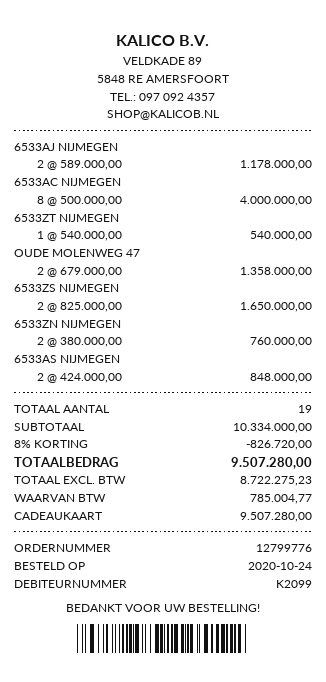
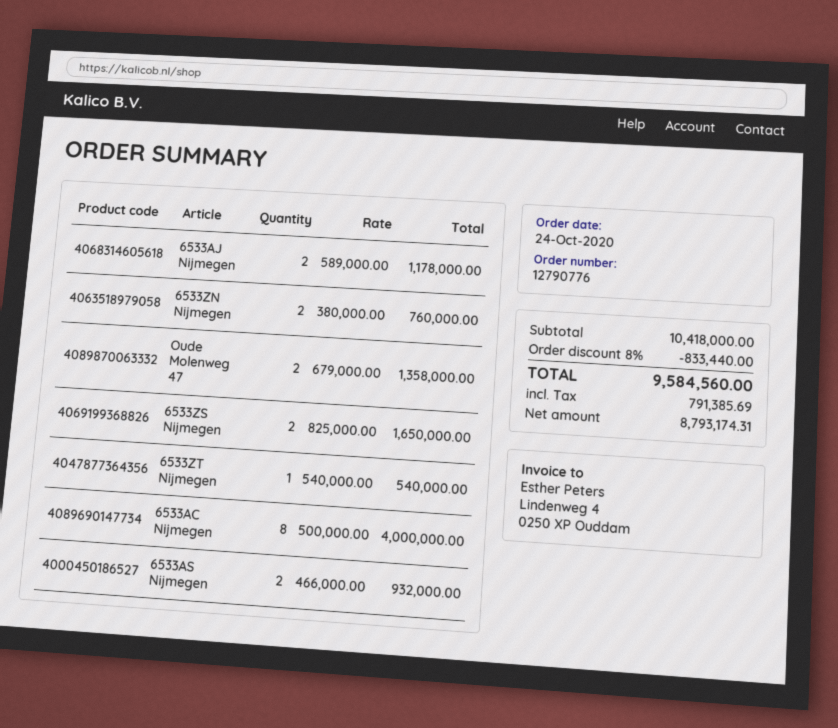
order number: 12799776 -> 12790776
6533AS NIJMEGEN: 2 x 424000.00 = 848000.00 -> 2 x 466000.00 = 932000.00
subtotal: 10334000.00 -> 10418000.00
discount: 8% = 826720.00 -> 8% = 833440.00
net: 8722275.23 -> 8793174.31
tax: 785004.77 -> 791385.69
total: 9507280.00 -> 9584560.00

